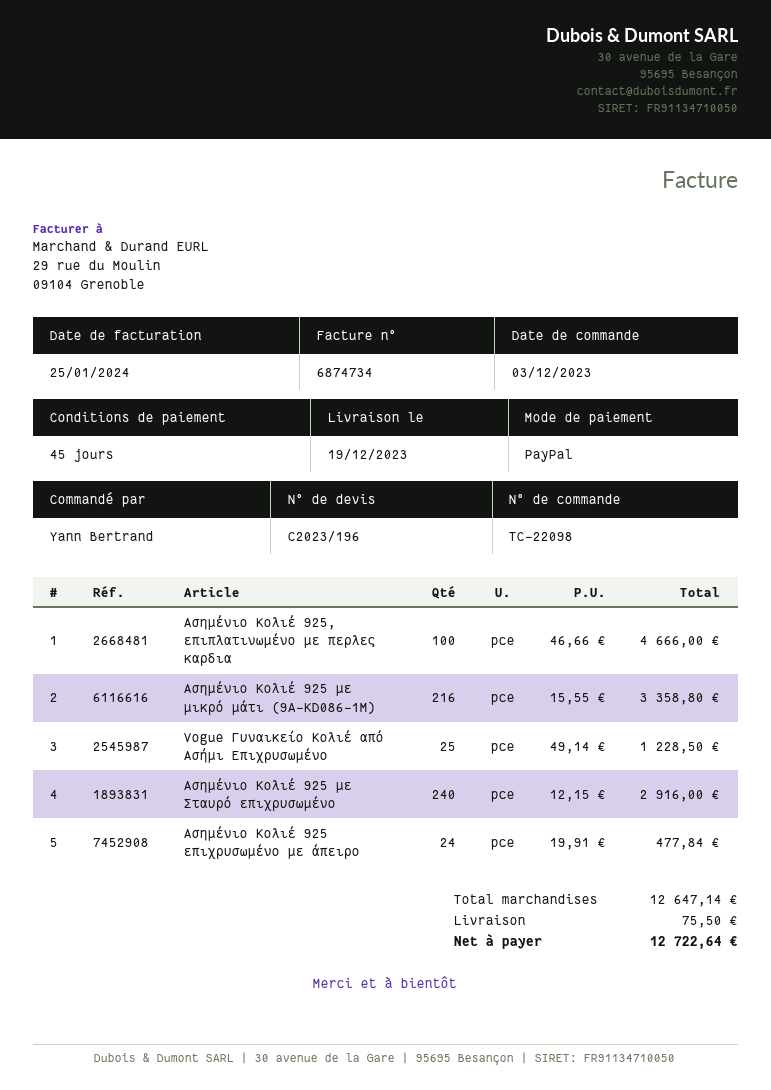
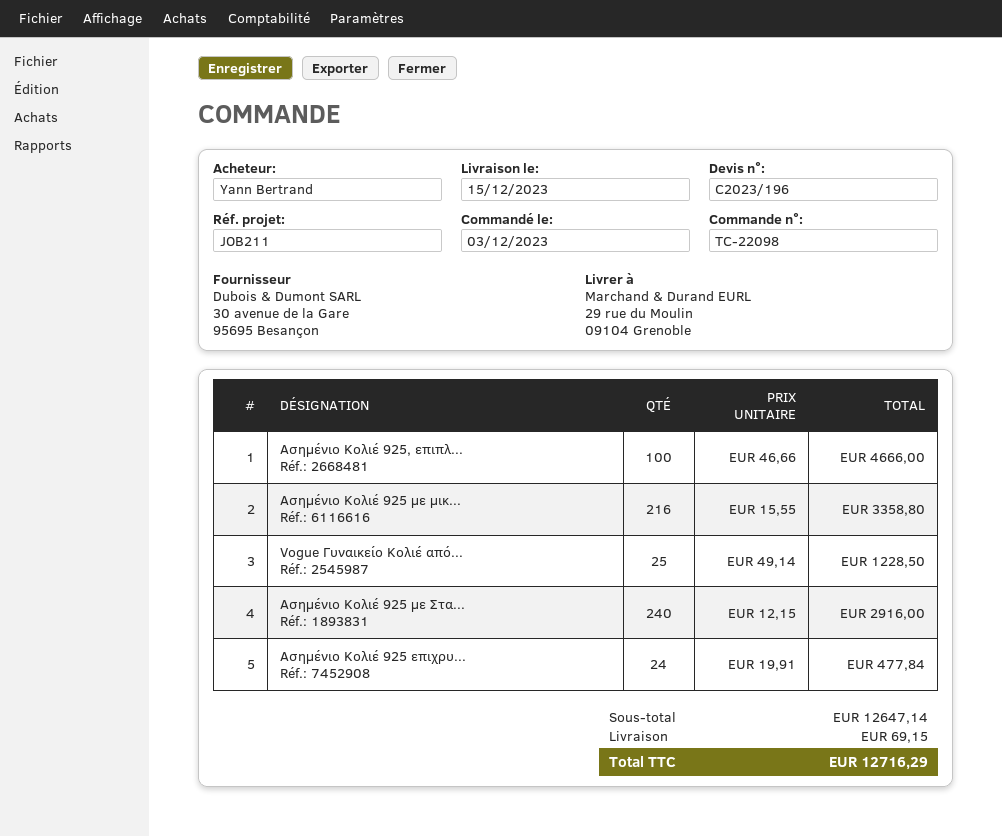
delivery date: 2023-12-19 -> 2023-12-15
shipping: 75.50 -> 69.15
total: 12722.64 -> 12716.29

